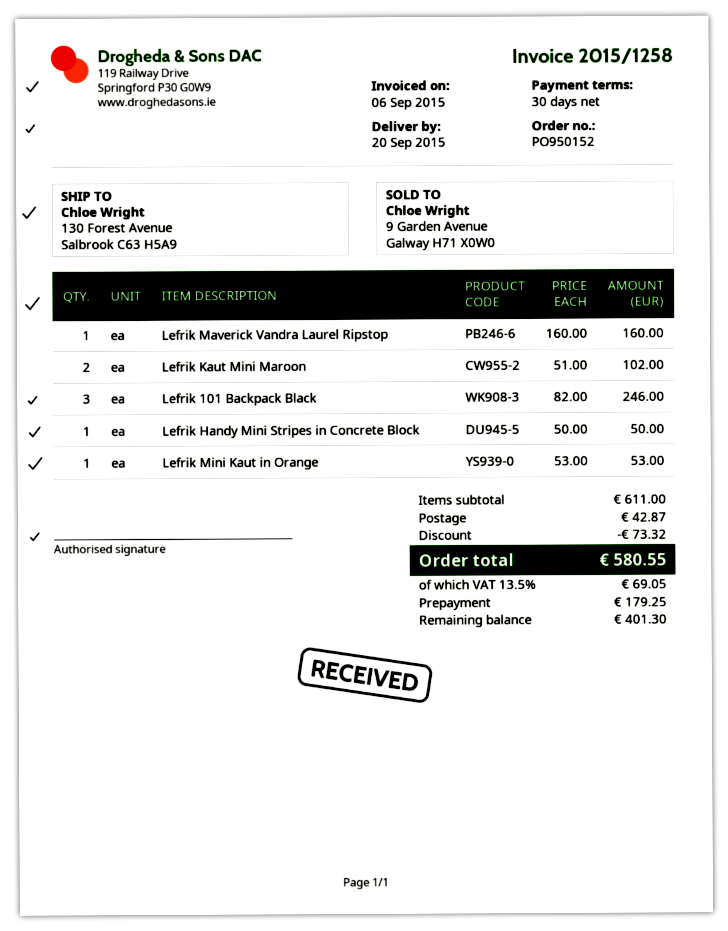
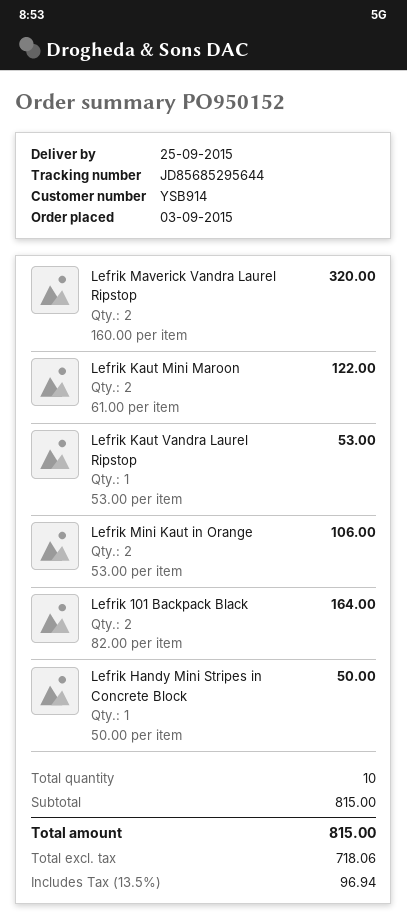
delivery date: 2015-09-20 -> 2015-09-25
Lefrik Maverick Vandra Laurel Ripstop: 1 x 160.00 = 160.00 -> 2 x 160.00 = 320.00
Lefrik Kaut Mini Maroon: 2 x 51.00 = 102.00 -> 2 x 61.00 = 122.00
Lefrik 101 Backpack Black: 3 x 82.00 = 246.00 -> 2 x 82.00 = 164.00
Lefrik Mini Kaut in Orange: 1 x 53.00 = 53.00 -> 2 x 53.00 = 106.00
Lefrik Kaut Vandra Laurel Ripstop: none -> 1 x 53.00 = 53.00
subtotal: 611.00 -> 815.00
discount: 73.32 -> none
shipping: 42.87 -> none
tax: 13.5% = 69.05 -> 13.5% = 96.94
total: 580.55 -> 815.00

